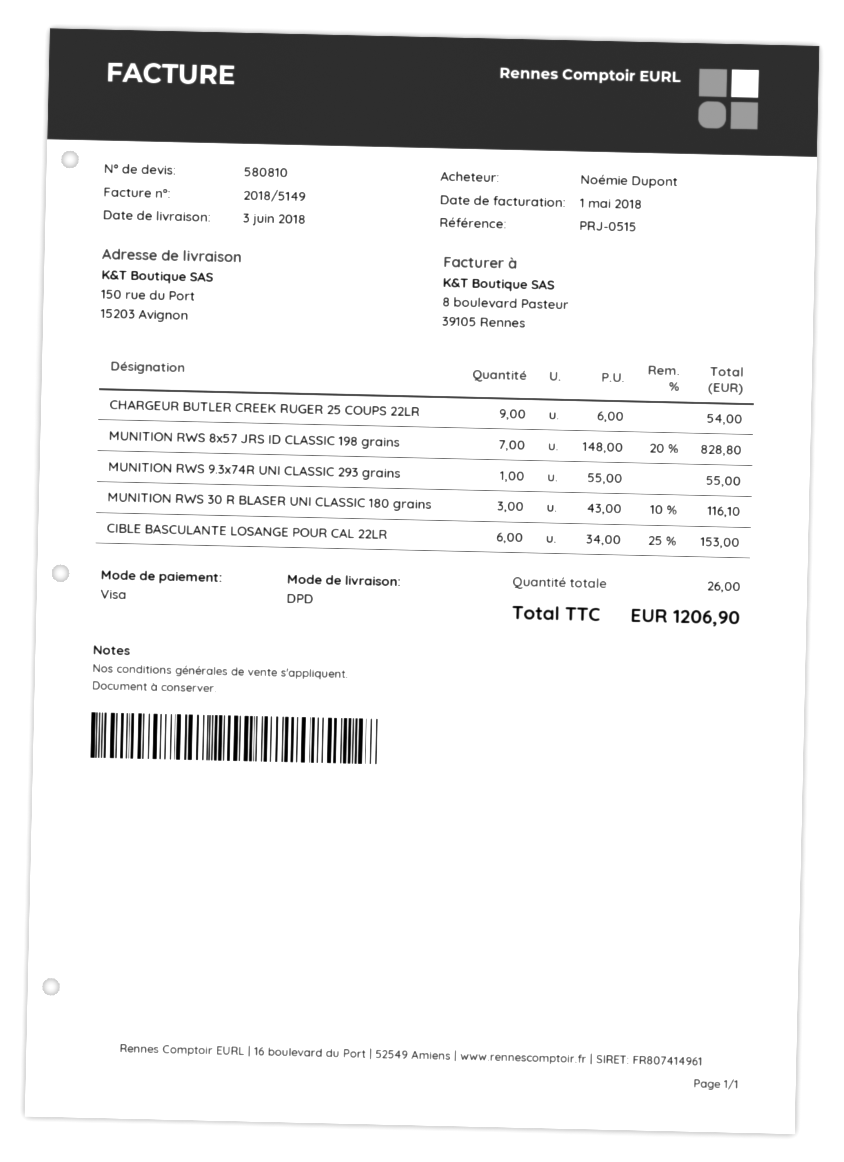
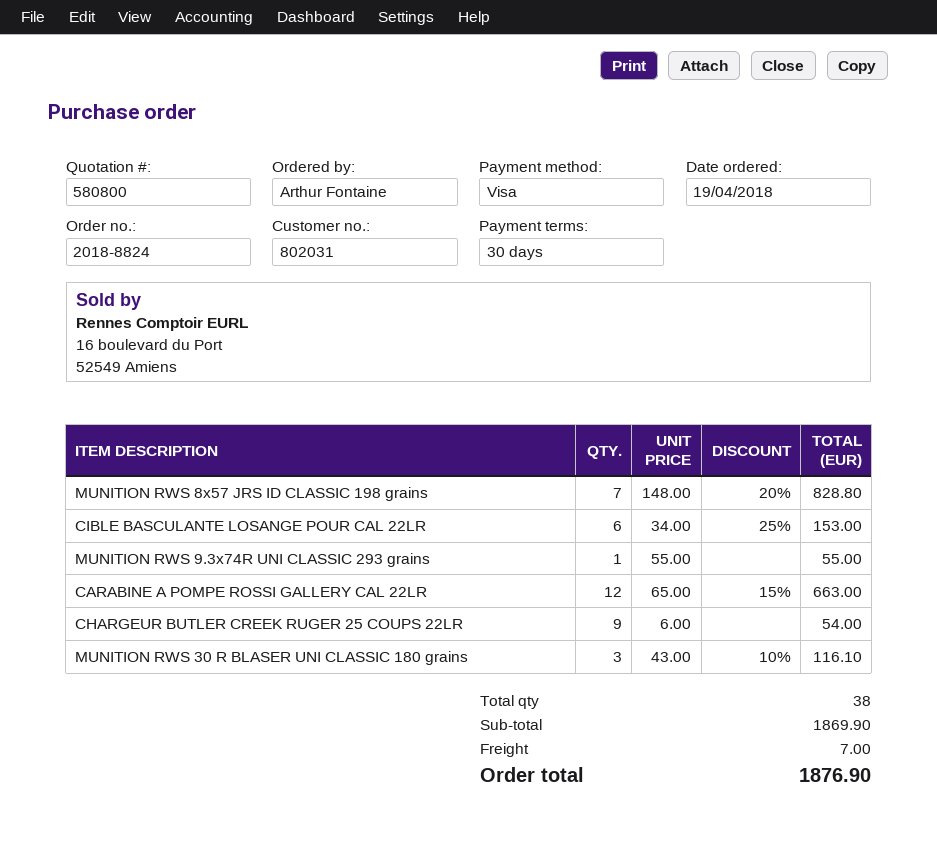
quote number: 580810 -> 580800
ordered by: Noémie Dupont -> Arthur Fontaine
CARABINE A POMPE ROSSI GALLERY CAL 22LR: none -> 12 x 65.00 - 15% = 663.00
total quantity: 26 -> 38
shipping: none -> 7.00
total: 1206.90 -> 1876.90

